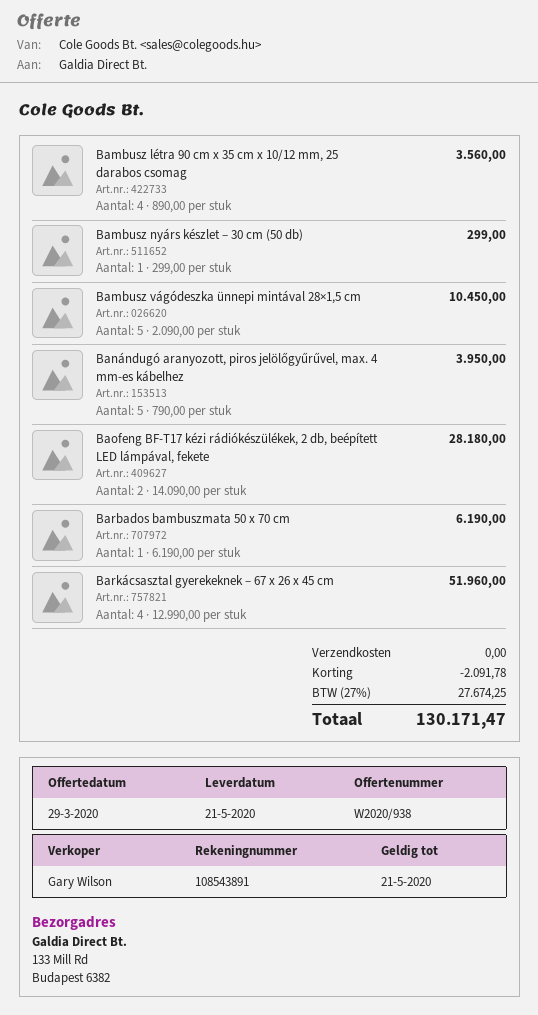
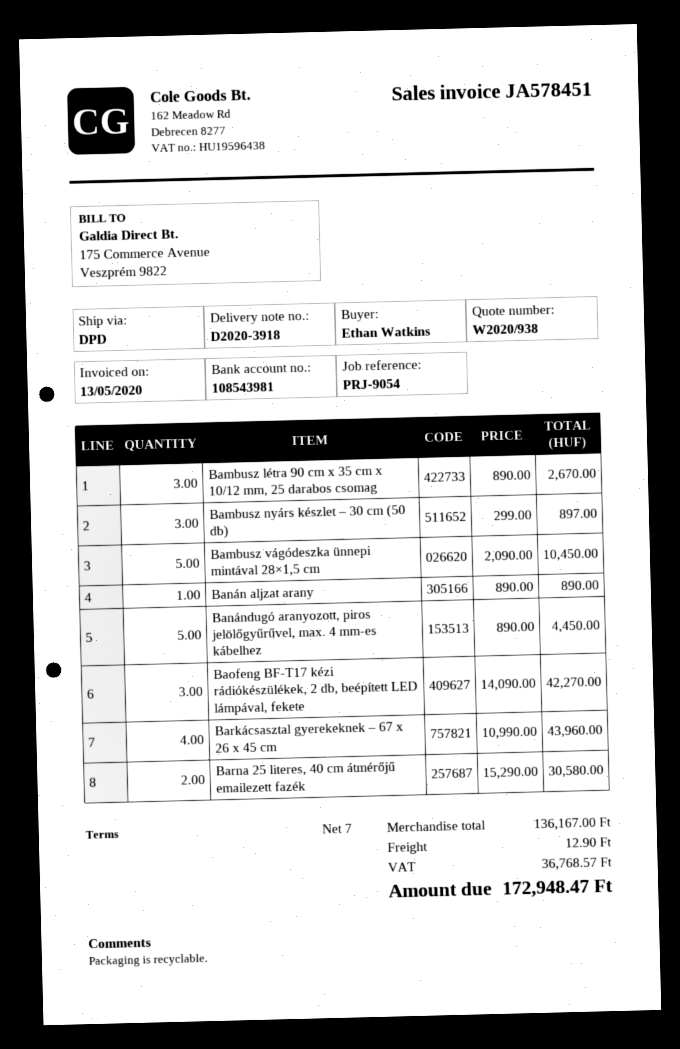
bank account: 108543891 -> 108543981
Bambusz létra 90 cm x 35 cm x 10/12 mm, 25 darabos csomag: 4 x 890.00 = 3560.00 -> 3 x 890.00 = 2670.00
Bambusz nyárs készlet – 30 cm (50 db): 1 x 299.00 = 299.00 -> 3 x 299.00 = 897.00
Banándugó aranyozott, piros jelölőgyűrűvel, max. 4 mm-es kábelhez: 5 x 790.00 = 3950.00 -> 5 x 890.00 = 4450.00
Baofeng BF-T17 kézi rádiókészülékek, 2 db, beépített LED lámpával, fekete: 2 x 14090.00 = 28180.00 -> 3 x 14090.00 = 42270.00
Barbados bambuszmata 50 x 70 cm: 1 x 6190.00 = 6190.00 -> none
Barkácsasztal gyerekeknek – 67 x 26 x 45 cm: 4 x 12990.00 = 51960.00 -> 4 x 10990.00 = 43960.00
Banán aljzat arany: none -> 1 x 890.00 = 890.00
Barna 25 literes, 40 cm átmérőjű emailezett fazék: none -> 2 x 15290.00 = 30580.00
discount: 2091.78 -> none
shipping: 0.00 -> 12.90
tax: 27674.25 -> 36768.57
total: 130171.47 -> 172948.47

